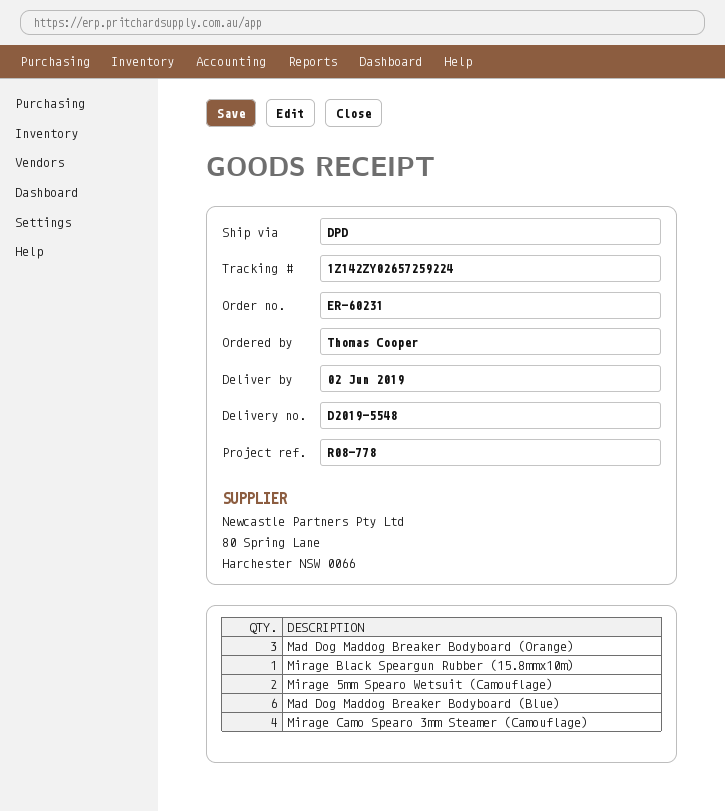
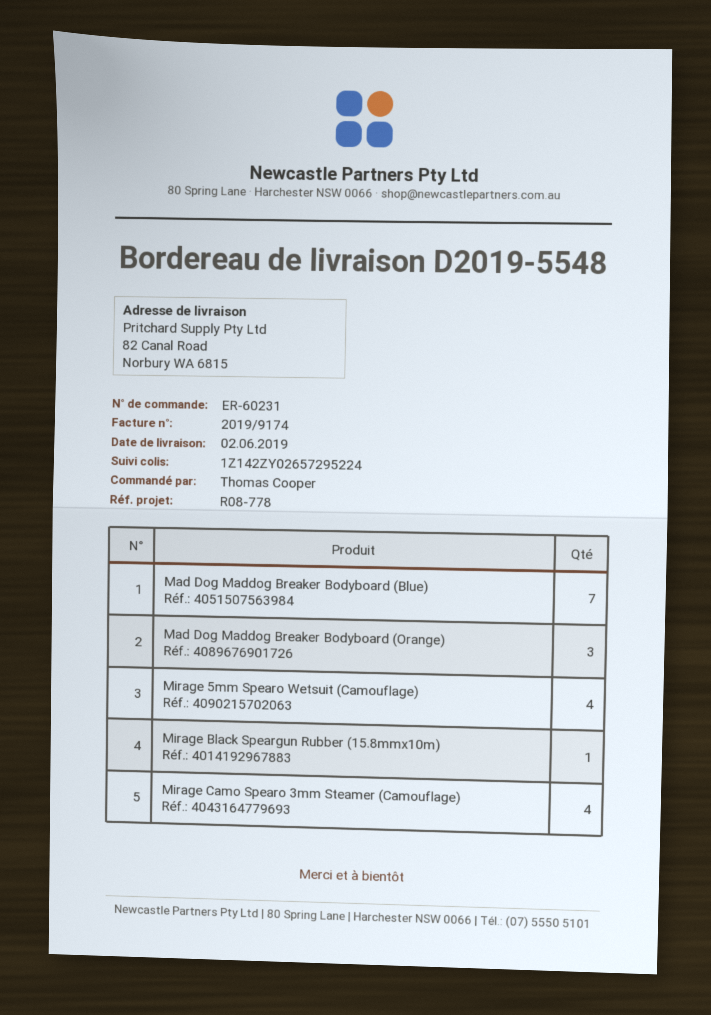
tracking number: 1Z142ZY02657259224 -> 1Z142ZY02657295224
Mirage 5mm Spearo Wetsuit (Camouflage): 2 -> 4
Mad Dog Maddog Breaker Bodyboard (Blue): 6 -> 7

